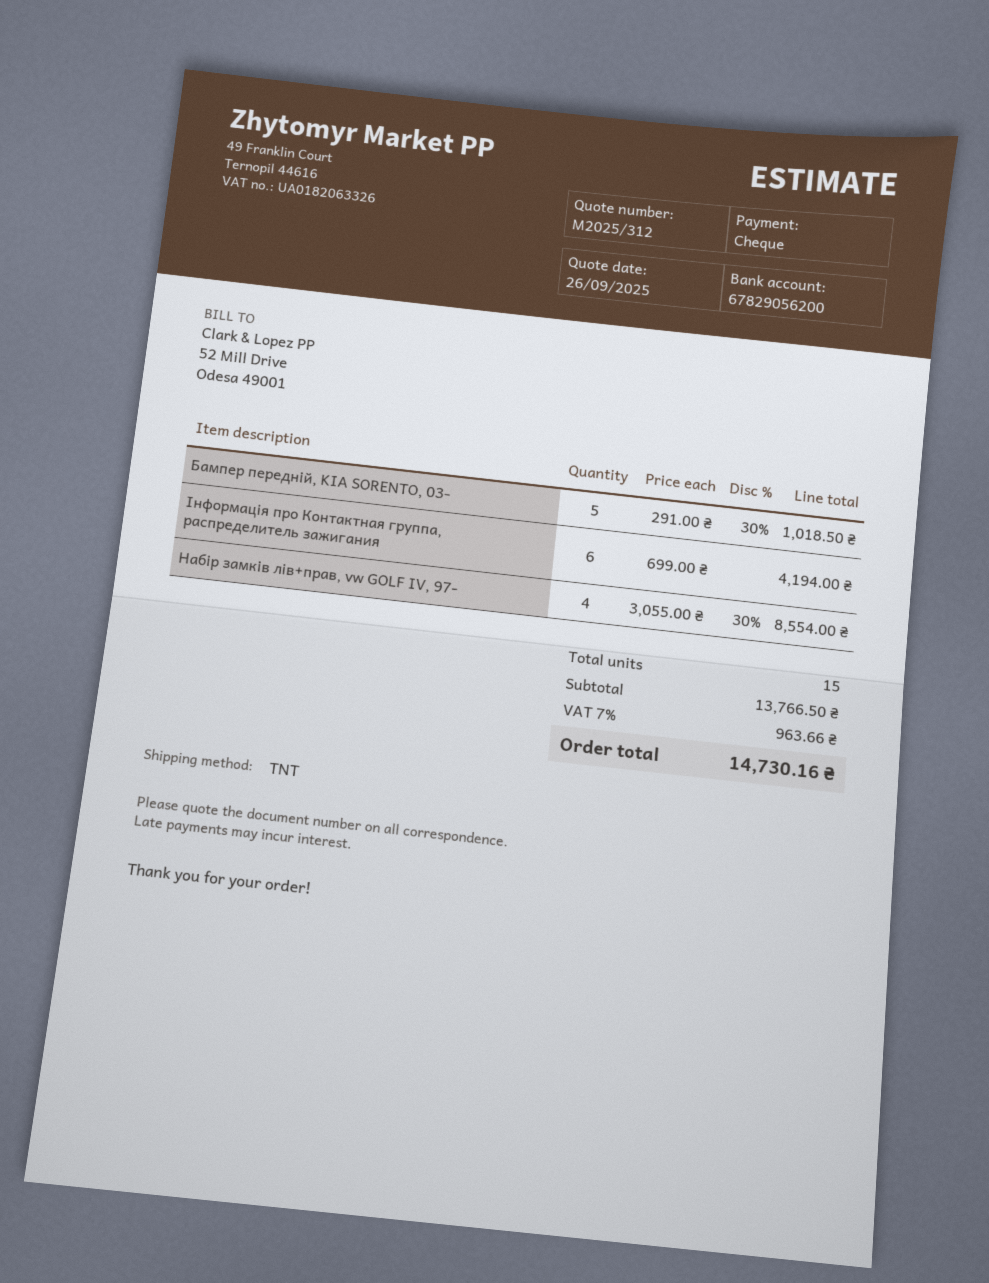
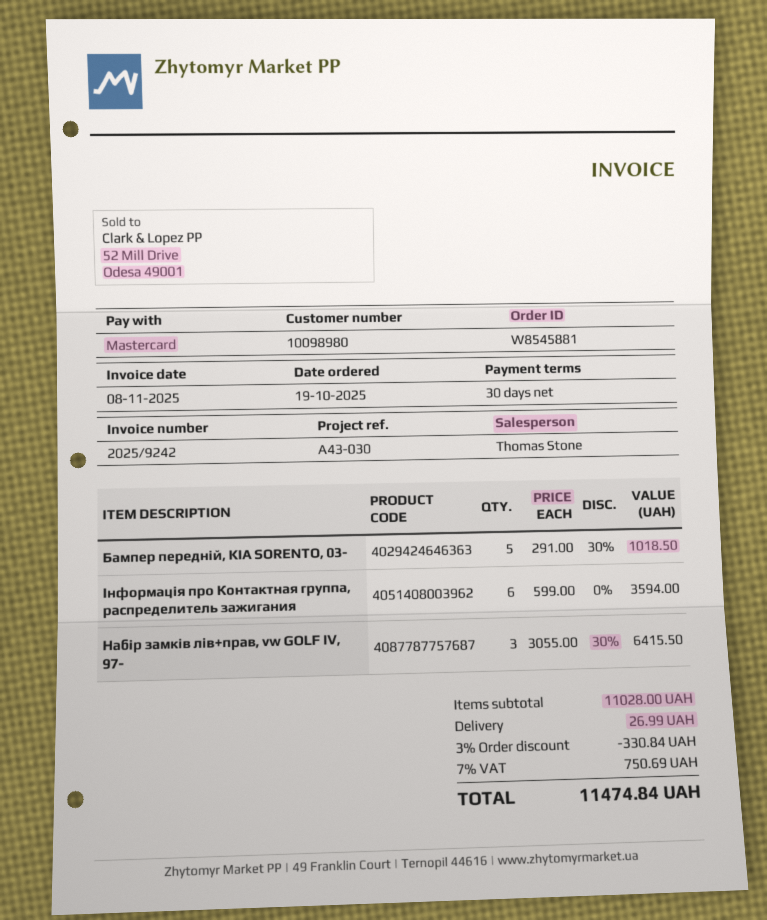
payment method: cheque -> Mastercard
Інформація про Контактная группа, распределитель зажигания: 6 x 699.00 = 4194.00 -> 6 x 599.00 = 3594.00
Набір замків лів+прав, vw GOLF IV, 97-: 4 x 3055.00 - 30% = 8554.00 -> 3 x 3055.00 - 30% = 6415.50
subtotal: 13766.50 -> 11028.00
discount: none -> 3% = 330.84
shipping: none -> 26.99
tax: 7% = 963.66 -> 7% = 750.69
total: 14730.16 -> 11474.84

